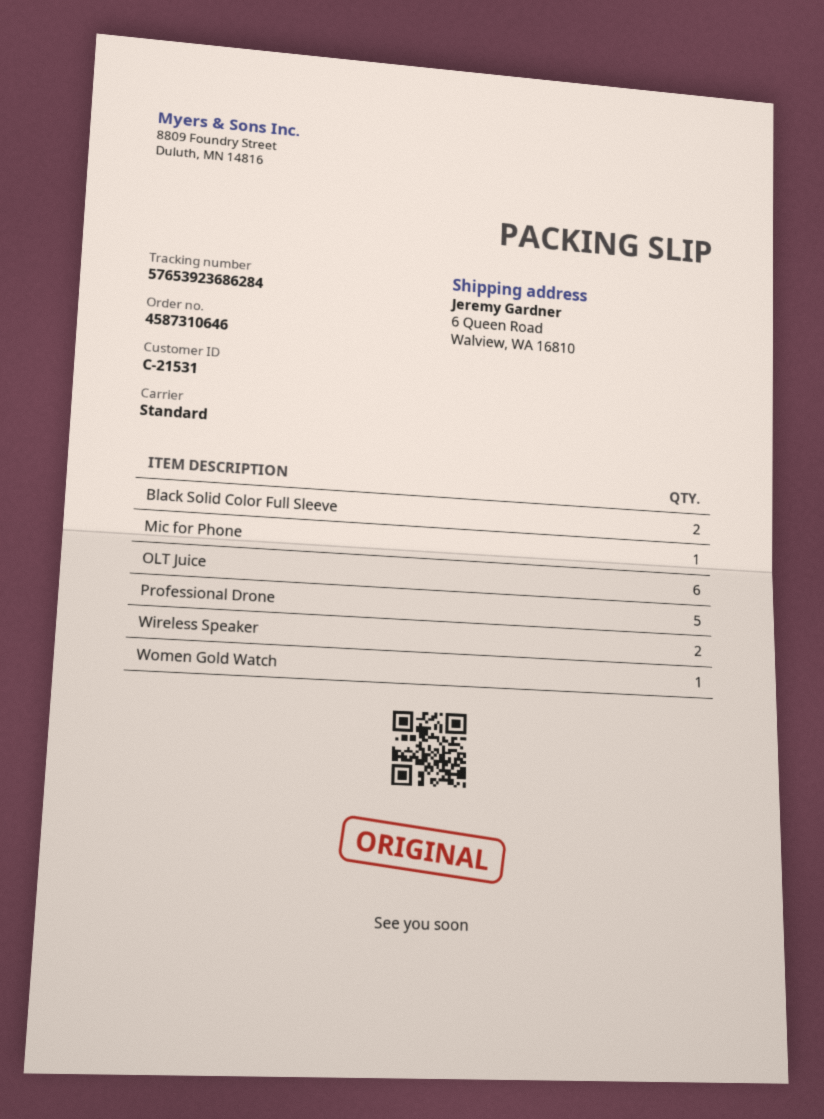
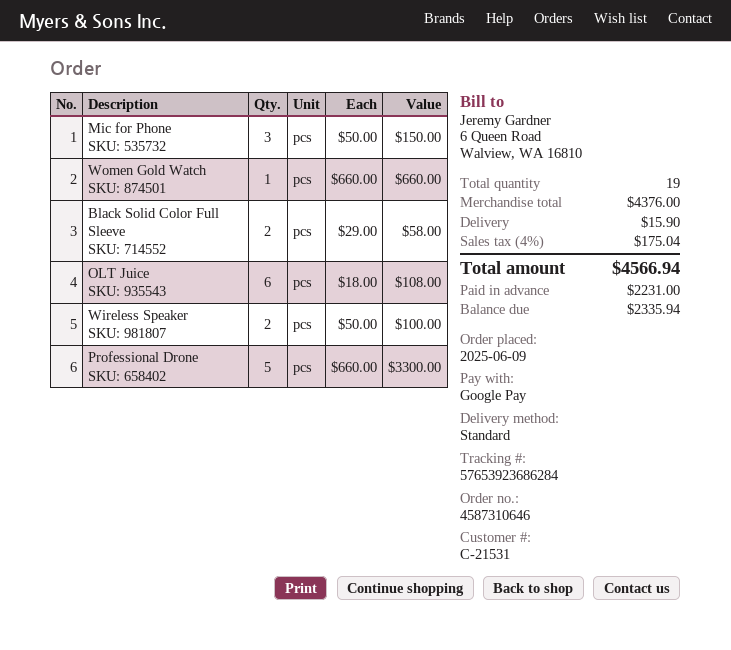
Mic for Phone: 1 -> 3

